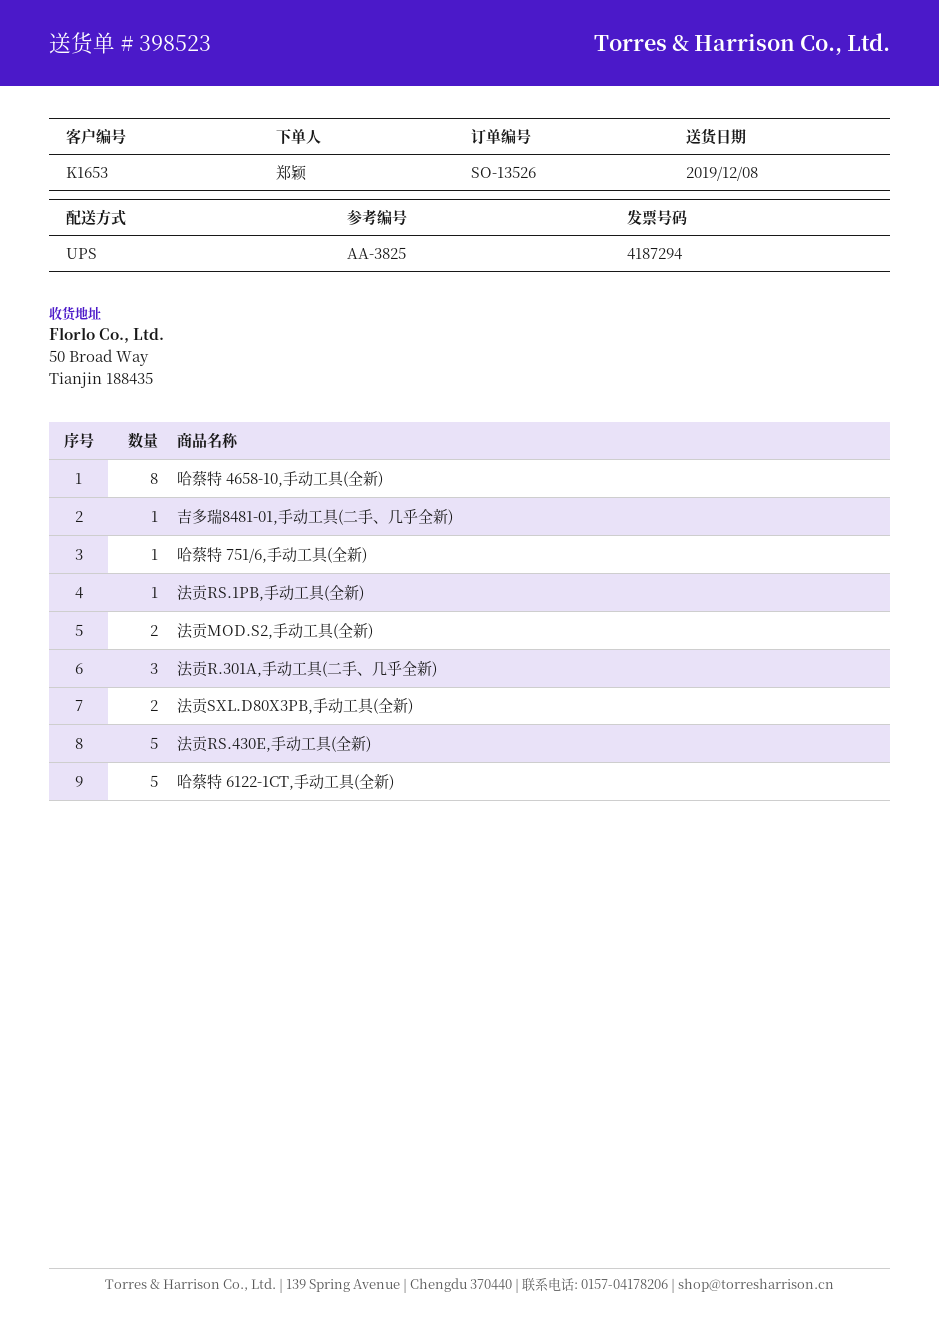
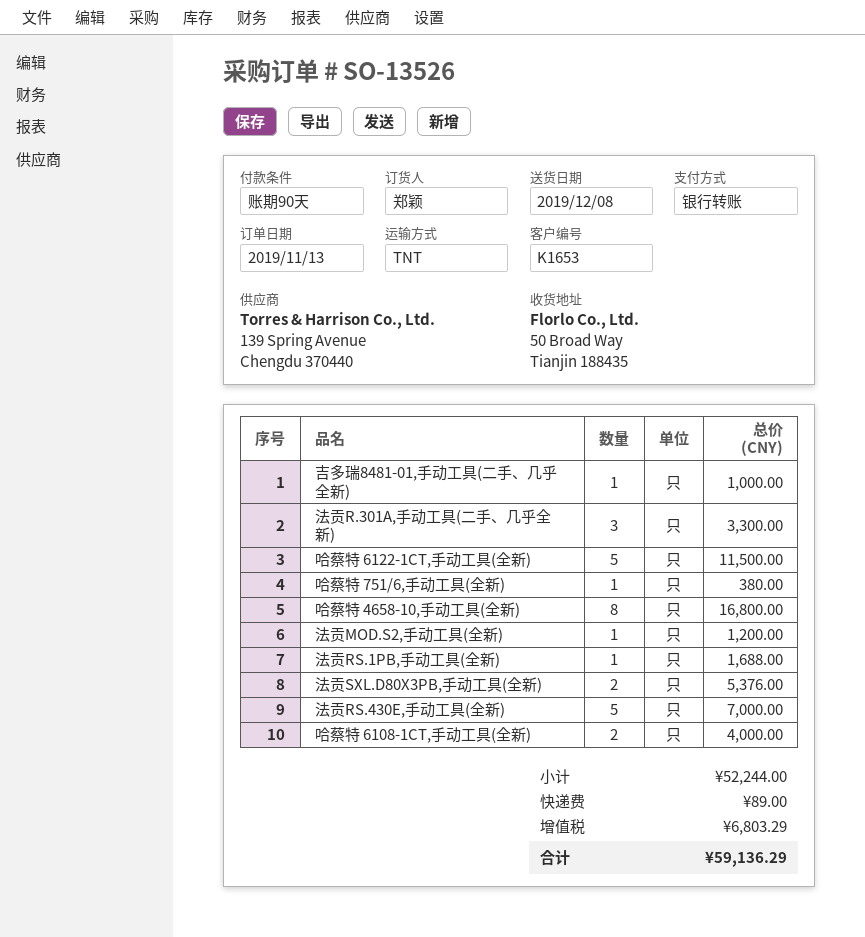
shipping method: UPS -> TNT
法贡MOD.S2,手动工具(全新): 2 -> 1
哈蔡特 6108-1CT,手动工具(全新): none -> 2

